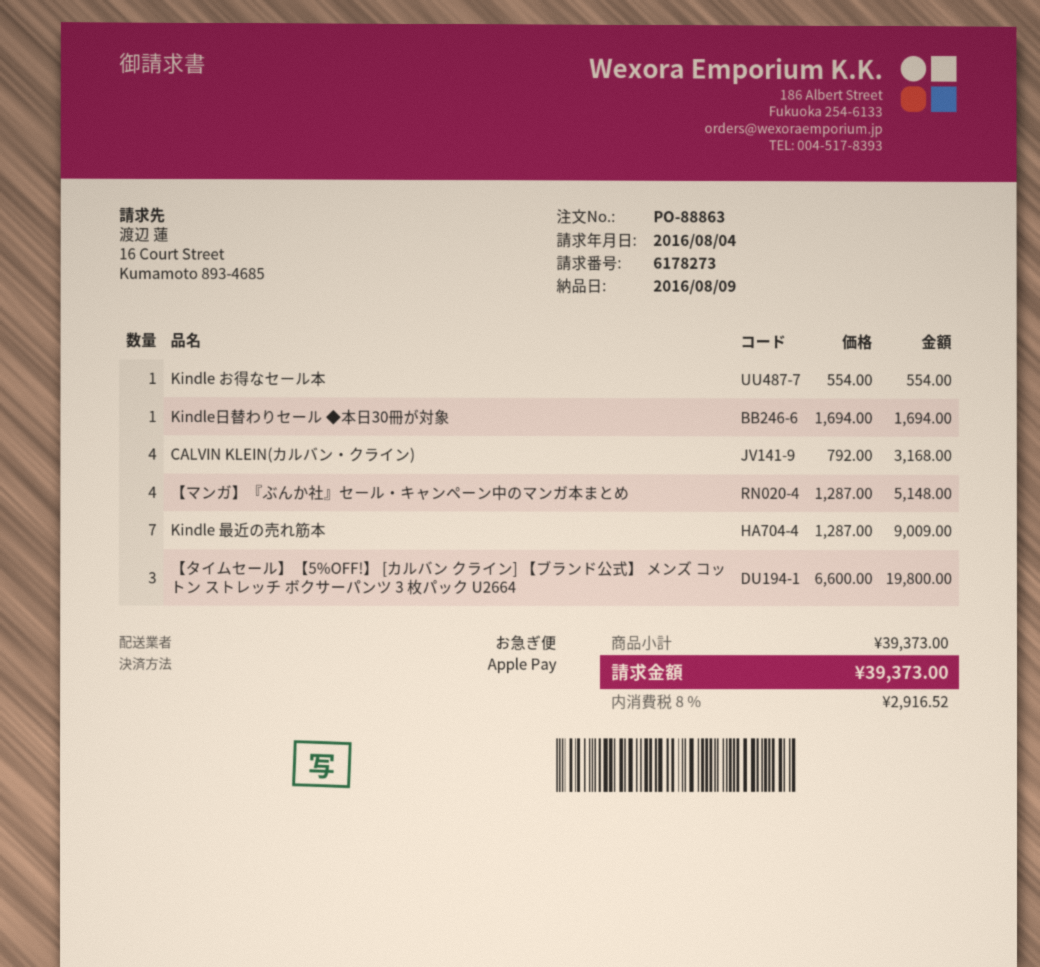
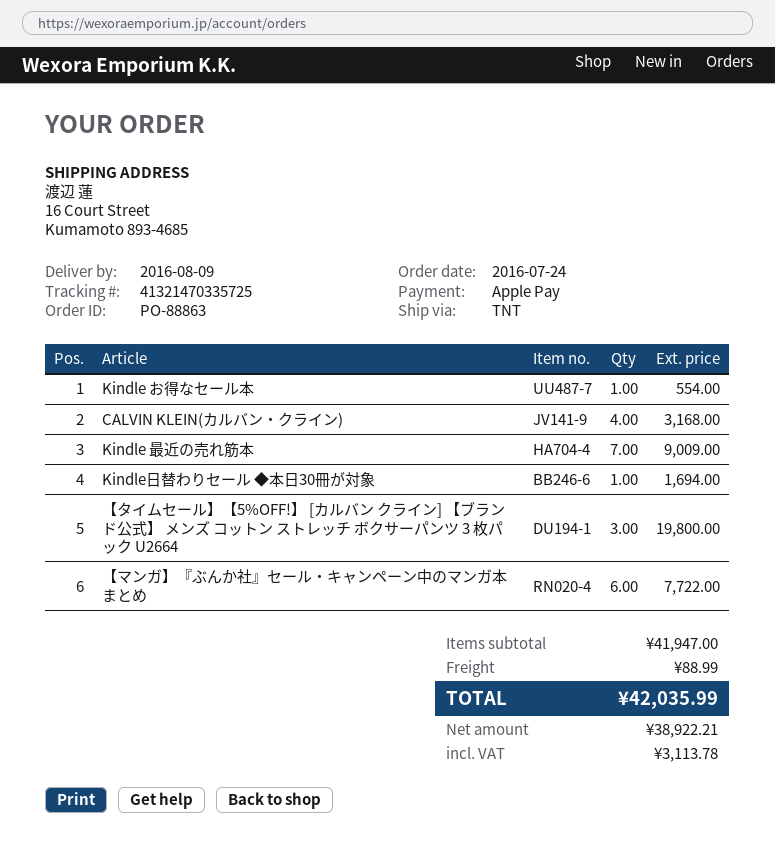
shipping method: express -> TNT
【マンガ】『ぶんか社』セール・キャンペーン中のマンガ本まとめ: 4 for 5148.00 -> 6 for 7722.00
subtotal: 39373.00 -> 41947.00
shipping: none -> 88.99
tax: 2916.52 -> 3113.78
total: 39373.00 -> 42035.99

